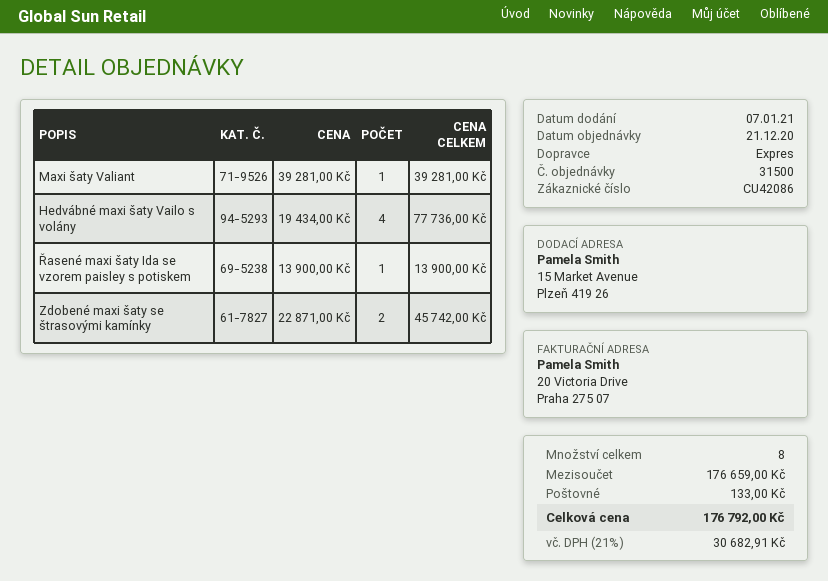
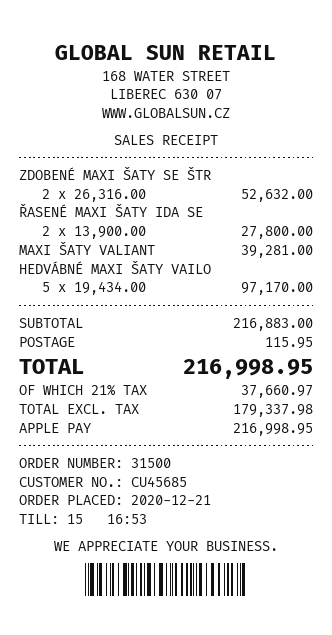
customer number: CU42086 -> CU45685
Hedvábné maxi šaty Vailo s volány: 4 x 19434.00 = 77736.00 -> 5 x 19434.00 = 97170.00
Řasené maxi šaty Ida se vzorem paisley s potiskem: 1 x 13900.00 = 13900.00 -> 2 x 13900.00 = 27800.00
Zdobené maxi šaty se štrasovými kamínky: 2 x 22871.00 = 45742.00 -> 2 x 26316.00 = 52632.00
subtotal: 176659.00 -> 216883.00
shipping: 133.00 -> 115.95
tax: 21% = 30682.91 -> 21% = 37660.97
total: 176792.00 -> 216998.95

